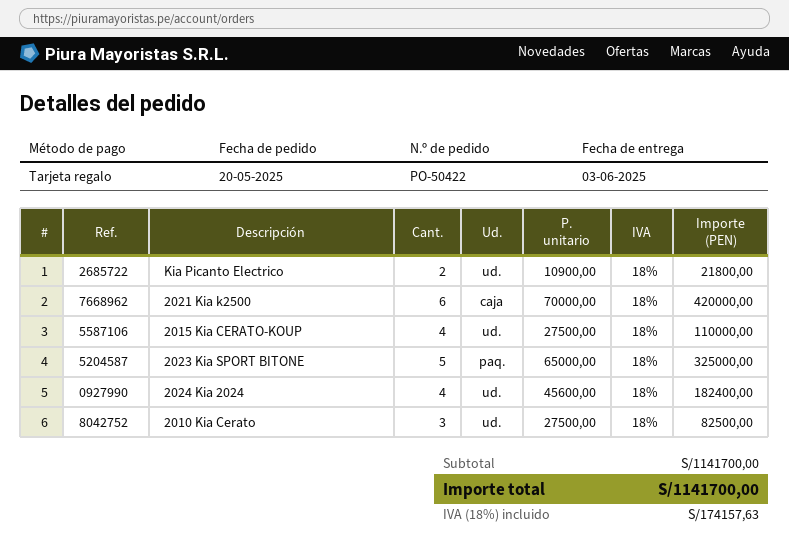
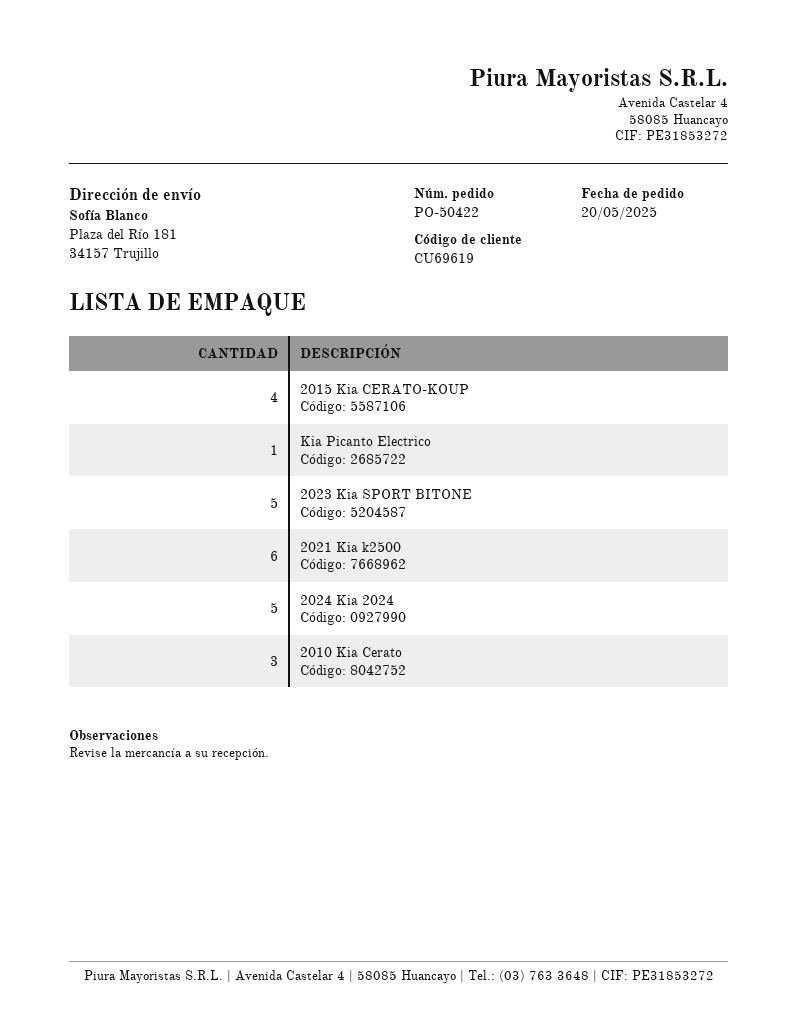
Kia Picanto Electrico: 2 -> 1
2024 Kia 2024: 4 -> 5

